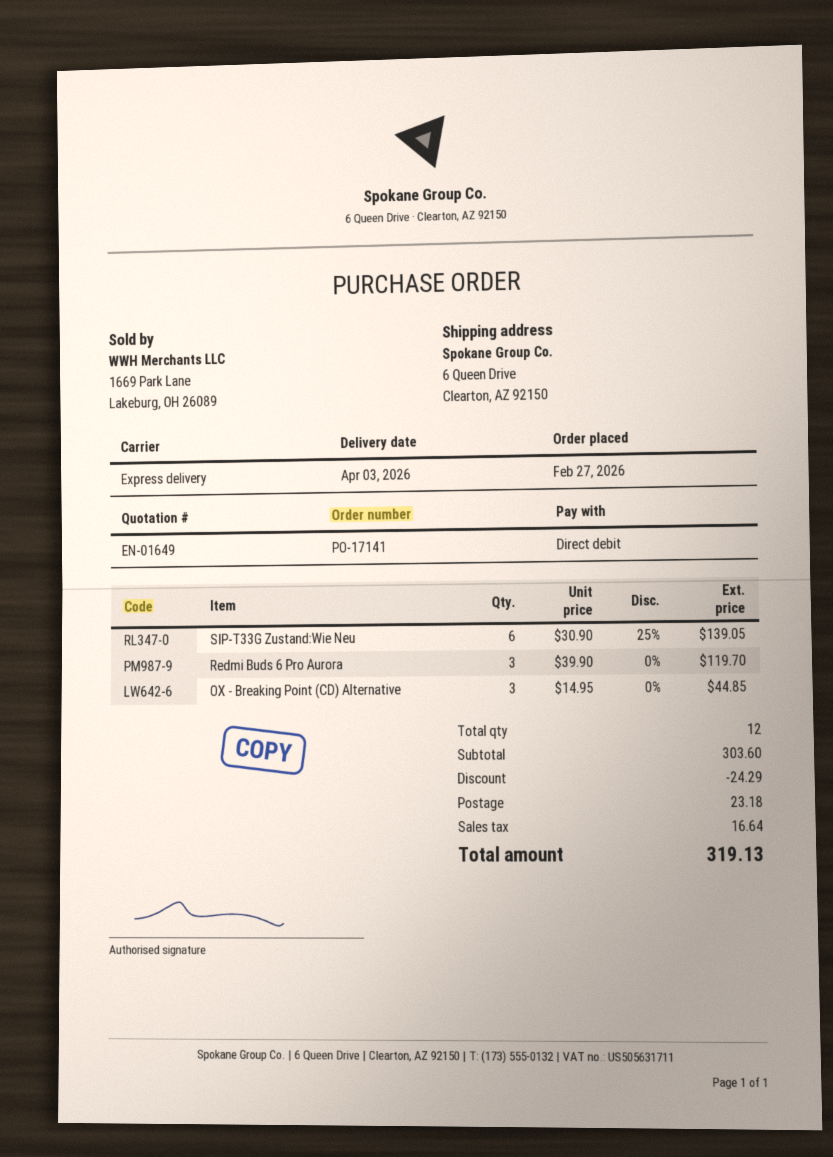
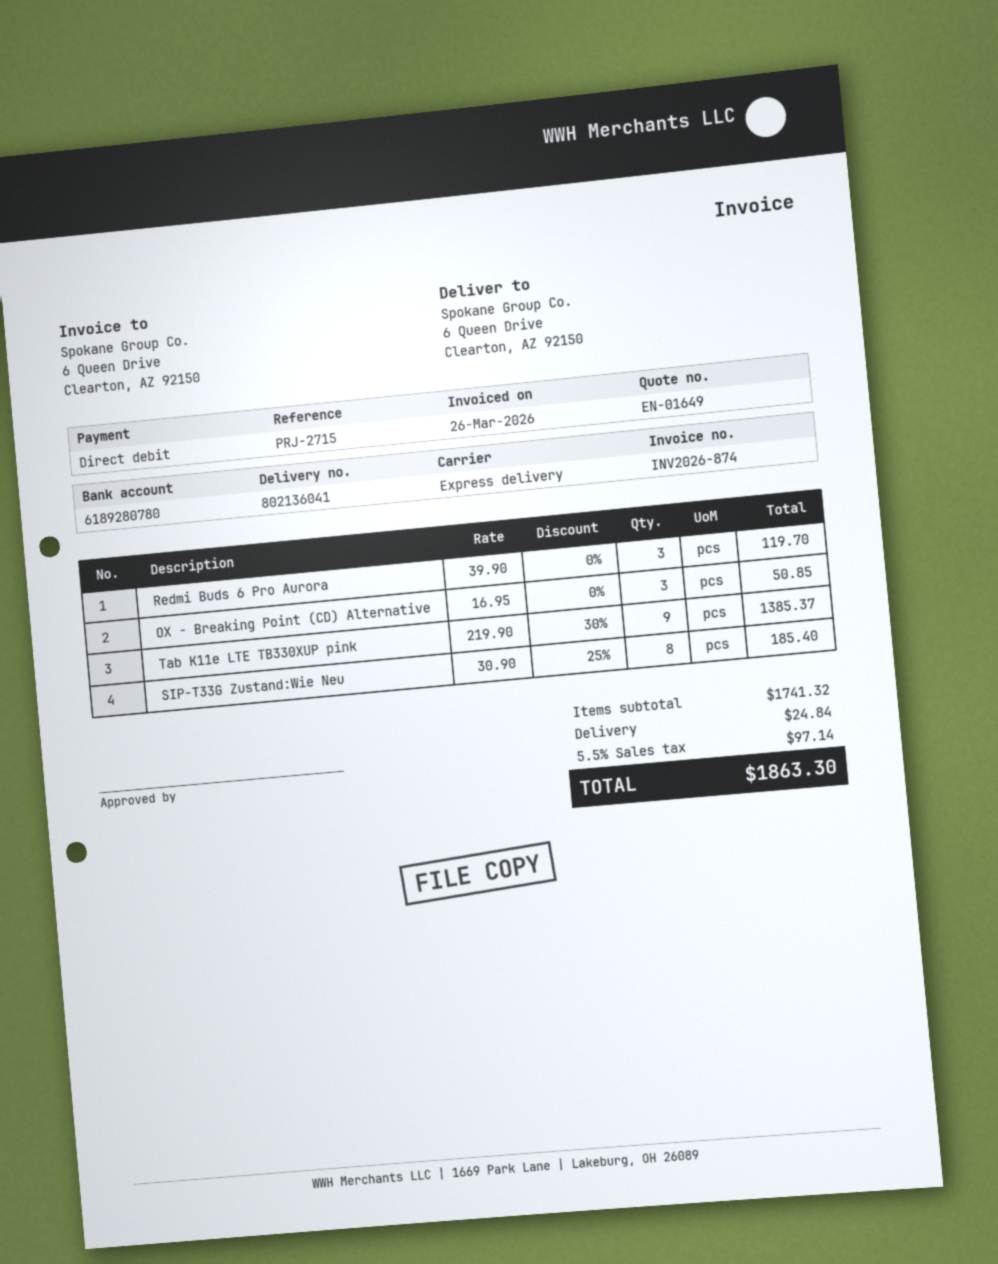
SIP-T33G Zustand:Wie Neu: 6 x 30.90 - 25% = 139.05 -> 8 x 30.90 - 25% = 185.40
OX - Breaking Point (CD) Alternative: 3 x 14.95 = 44.85 -> 3 x 16.95 = 50.85
Tab K11e LTE TB330XUP pink: none -> 9 x 219.90 - 30% = 1385.37
subtotal: 303.60 -> 1741.32
discount: 24.29 -> none
shipping: 23.18 -> 24.84
tax: 16.64 -> 97.14
total: 319.13 -> 1863.30

